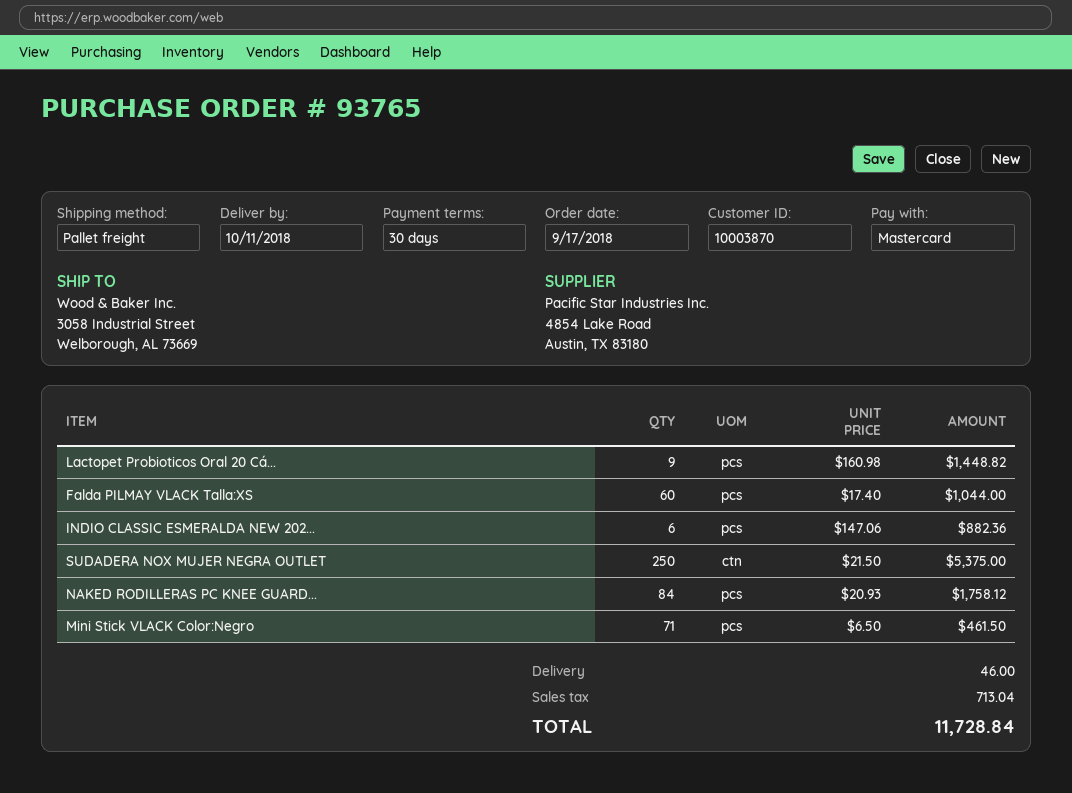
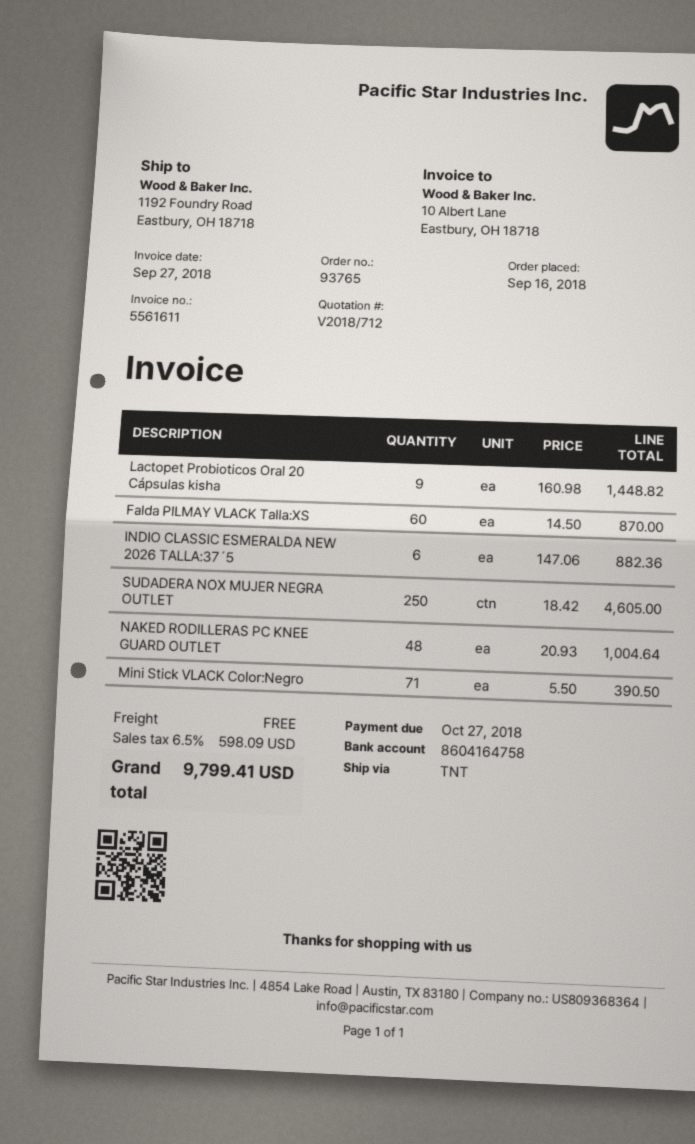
order date: 2018-09-17 -> 2018-09-16
shipping method: pallet freight -> TNT
ship to: 3058 Industrial Street, Welborough, AL 73669 -> 1192 Foundry Road, Eastbury, OH 18718
Falda PILMAY VLACK Talla:XS: 60 x 17.40 = 1044.00 -> 60 x 14.50 = 870.00
SUDADERA NOX MUJER NEGRA OUTLET: 250 x 21.50 = 5375.00 -> 250 x 18.42 = 4605.00
NAKED RODILLERAS PC KNEE GUARD...: 84 x 20.93 = 1758.12 -> 48 x 20.93 = 1004.64
Mini Stick VLACK Color:Negro: 71 x 6.50 = 461.50 -> 71 x 5.50 = 390.50
shipping: 46.00 -> 0.00
tax: 713.04 -> 598.09
total: 11728.84 -> 9799.41

